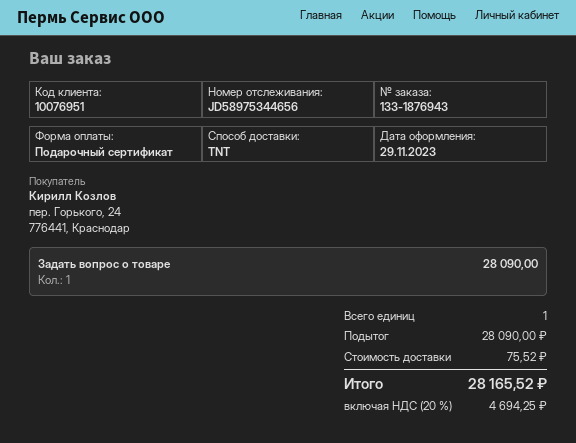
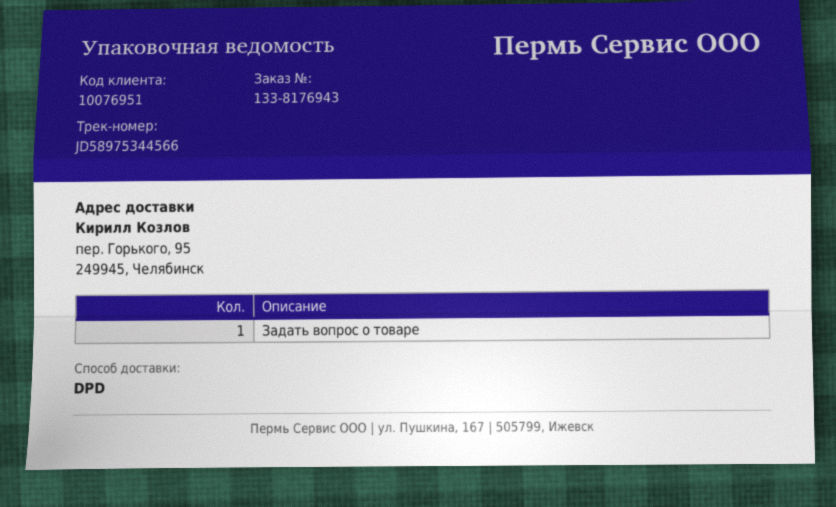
order number: 133-1876943 -> 133-8176943
shipping method: TNT -> DPD
tracking number: JD58975344656 -> JD58975344566

